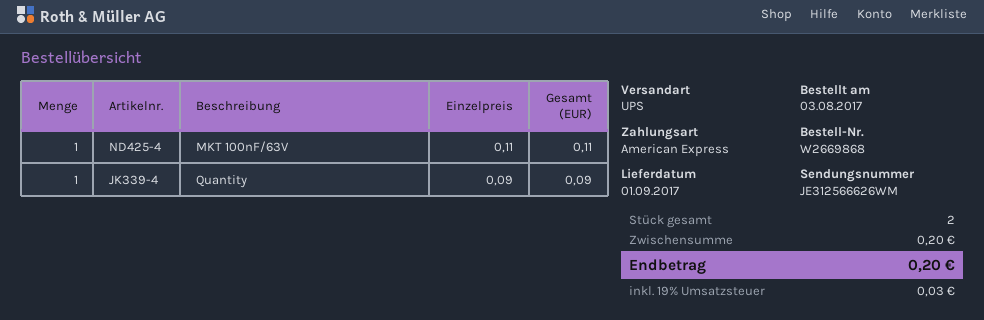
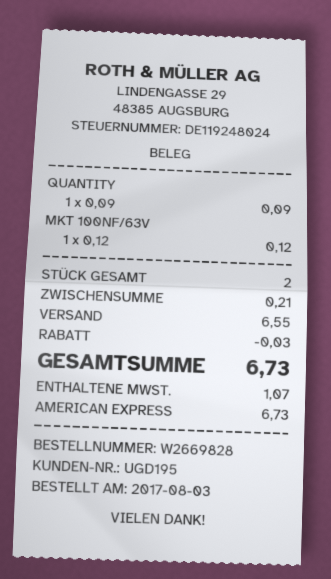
order number: W2669868 -> W2669828
MKT 100nF/63V: 1 x 0.11 = 0.11 -> 1 x 0.12 = 0.12
subtotal: 0.20 -> 0.21
discount: none -> 0.03
shipping: none -> 6.55
tax: 0.03 -> 1.07
total: 0.20 -> 6.73

